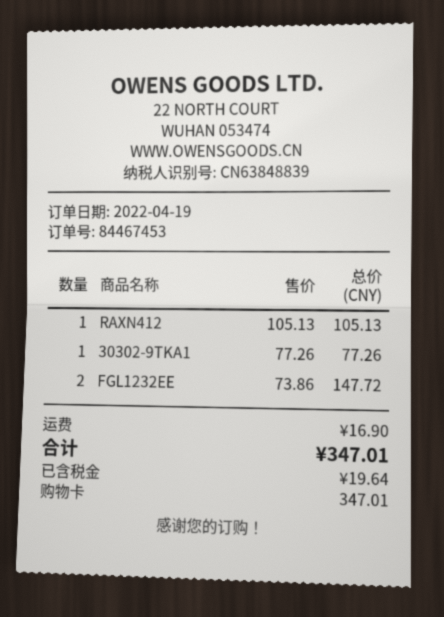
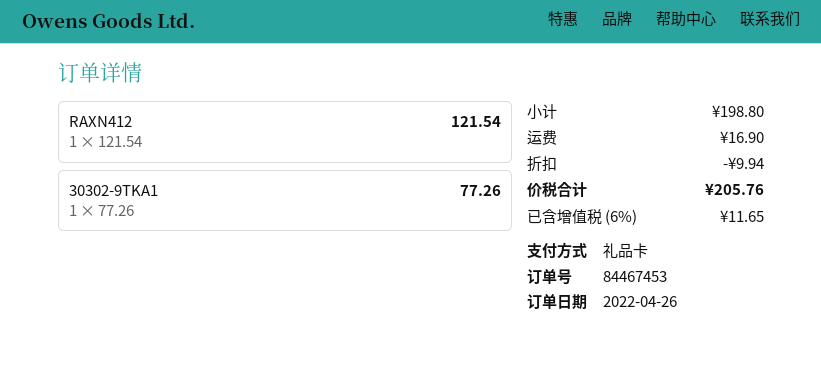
order date: 2022-04-19 -> 2022-04-26
RAXN412: 1 x 105.13 = 105.13 -> 1 x 121.54 = 121.54
FGL1232EE: 2 x 73.86 = 147.72 -> none
discount: none -> 9.94
tax: 19.64 -> 11.65
total: 347.01 -> 205.76

